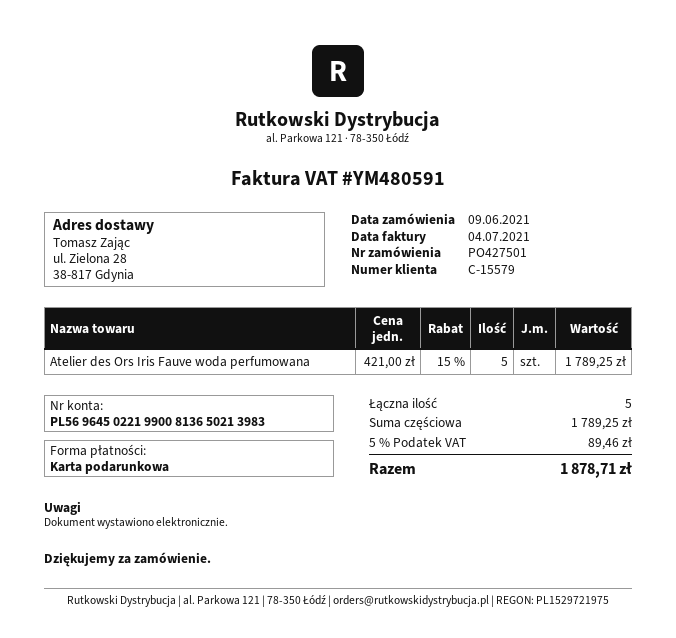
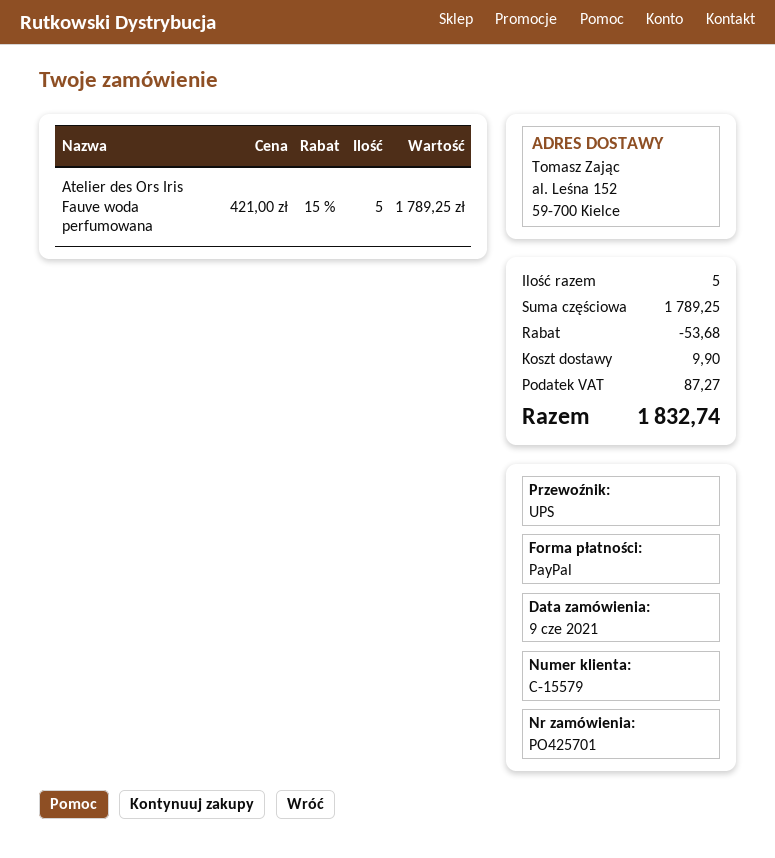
order number: PO427501 -> PO425701
payment method: gift card -> PayPal
ship to: ul. Zielona 28, 38-817 Gdynia -> al. Leśna 152, 59-700 Kielce
discount: none -> 53.68
shipping: none -> 9.90
tax: 89.46 -> 87.27
total: 1878.71 -> 1832.74

